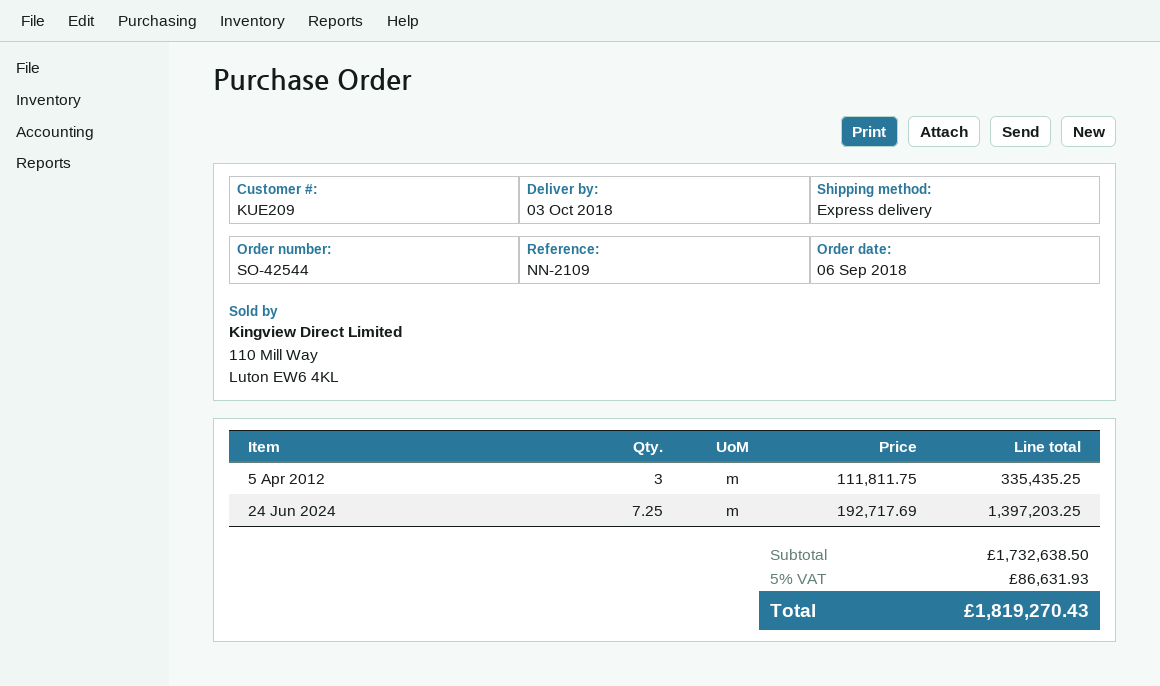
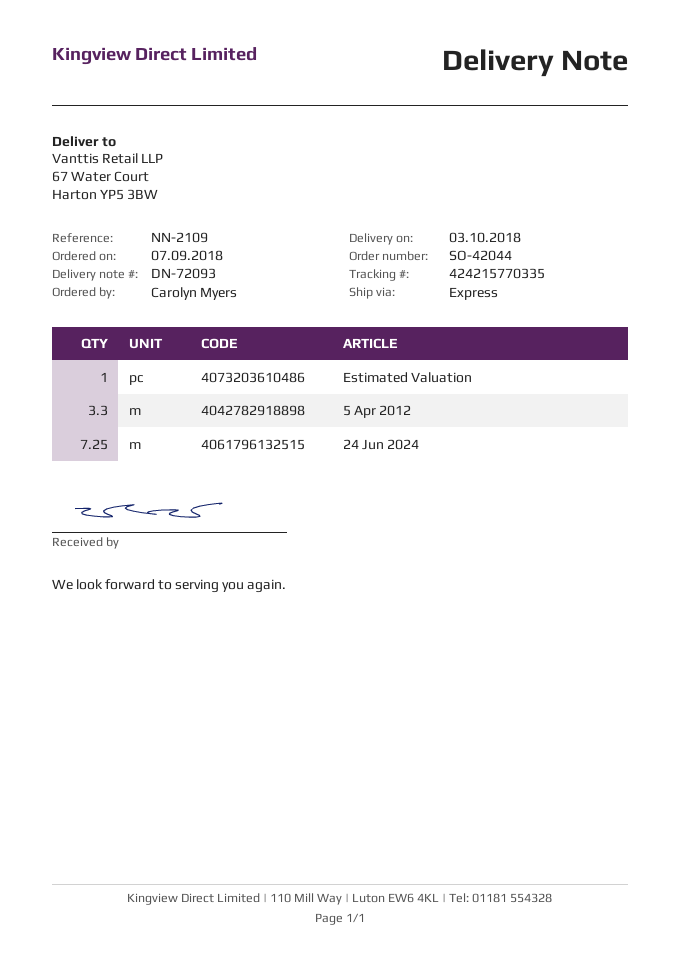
order number: SO-42544 -> SO-42044
order date: 2018-09-06 -> 2018-09-07
5 Apr 2012: 3 -> 3.3
Estimated Valuation: none -> 1

